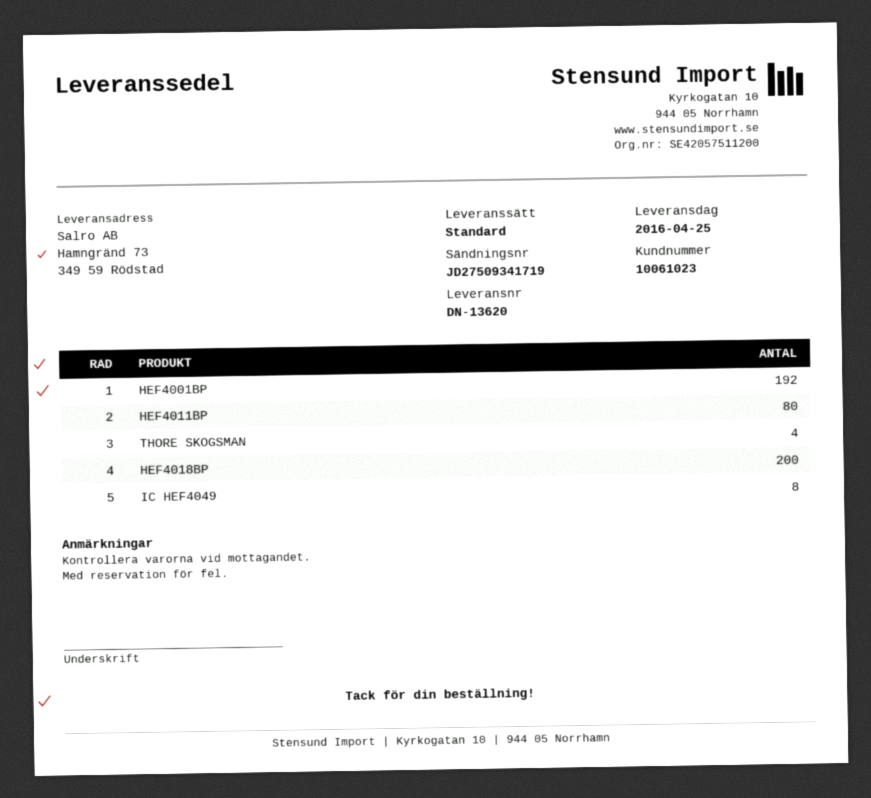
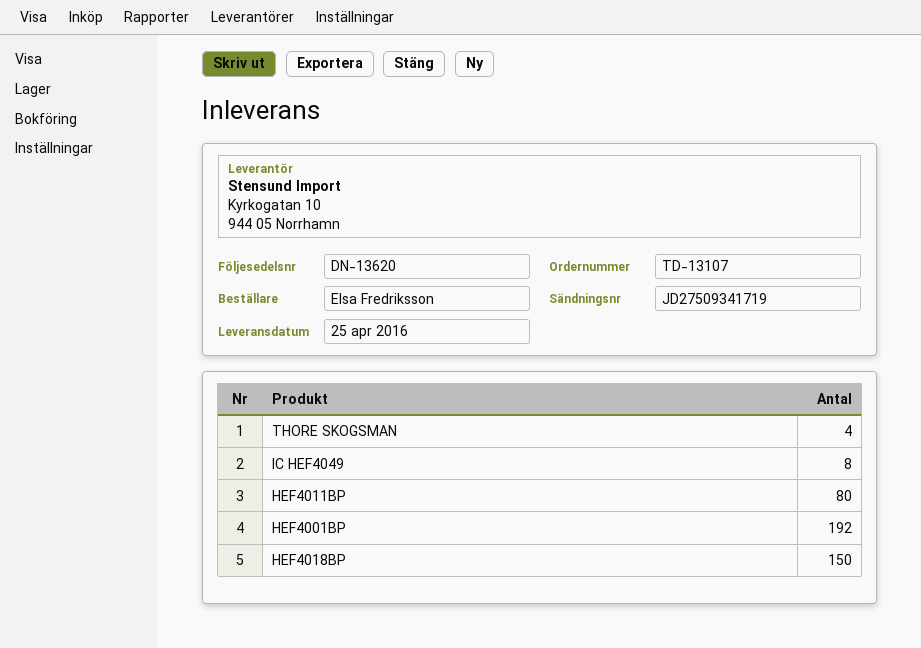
HEF4018BP: 200 -> 150

